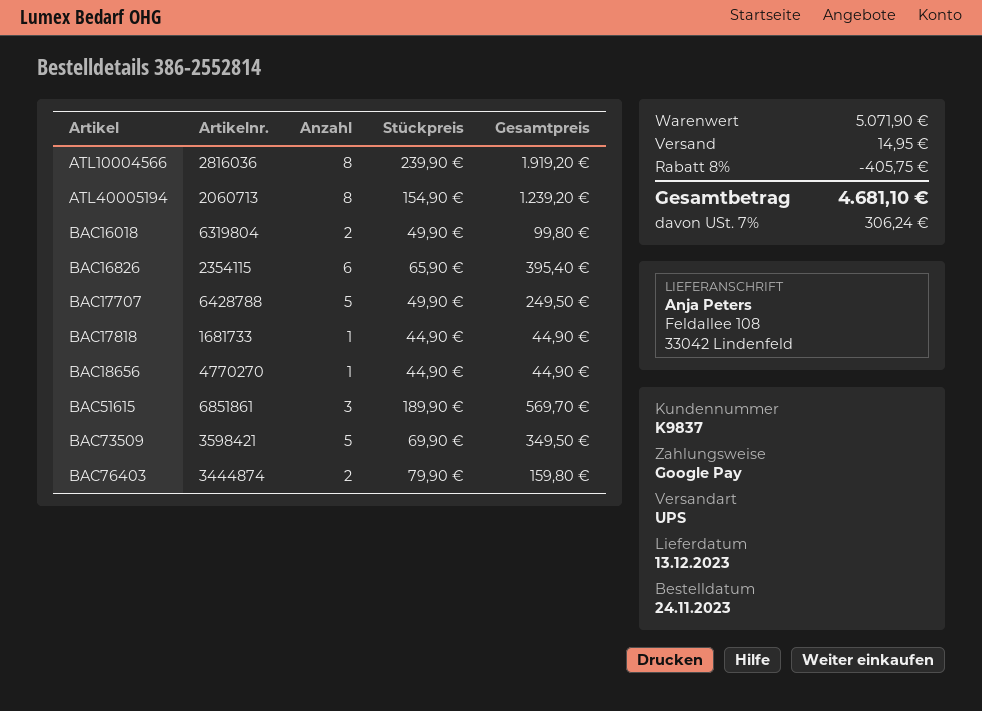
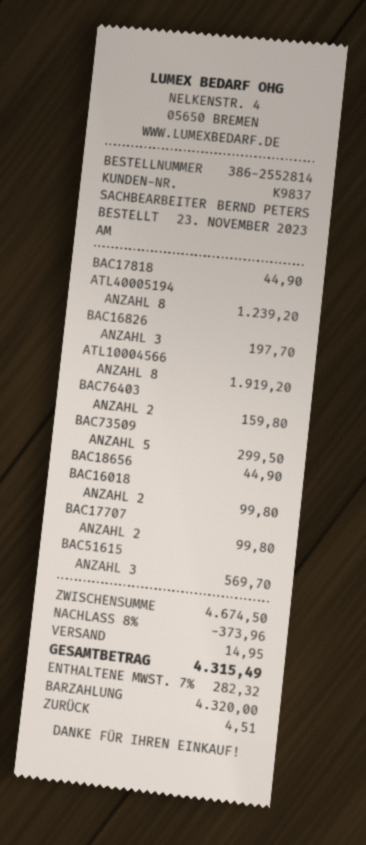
order date: 2023-11-24 -> 2023-11-23
payment method: Google Pay -> cash
BAC16826: 6 for 395.40 -> 3 for 197.70
BAC17707: 5 for 249.50 -> 2 for 99.80
BAC73509: 5 for 349.50 -> 5 for 299.50
subtotal: 5071.90 -> 4674.50
discount: 8% = 405.75 -> 8% = 373.96
tax: 7% = 306.24 -> 7% = 282.32
total: 4681.10 -> 4315.49

